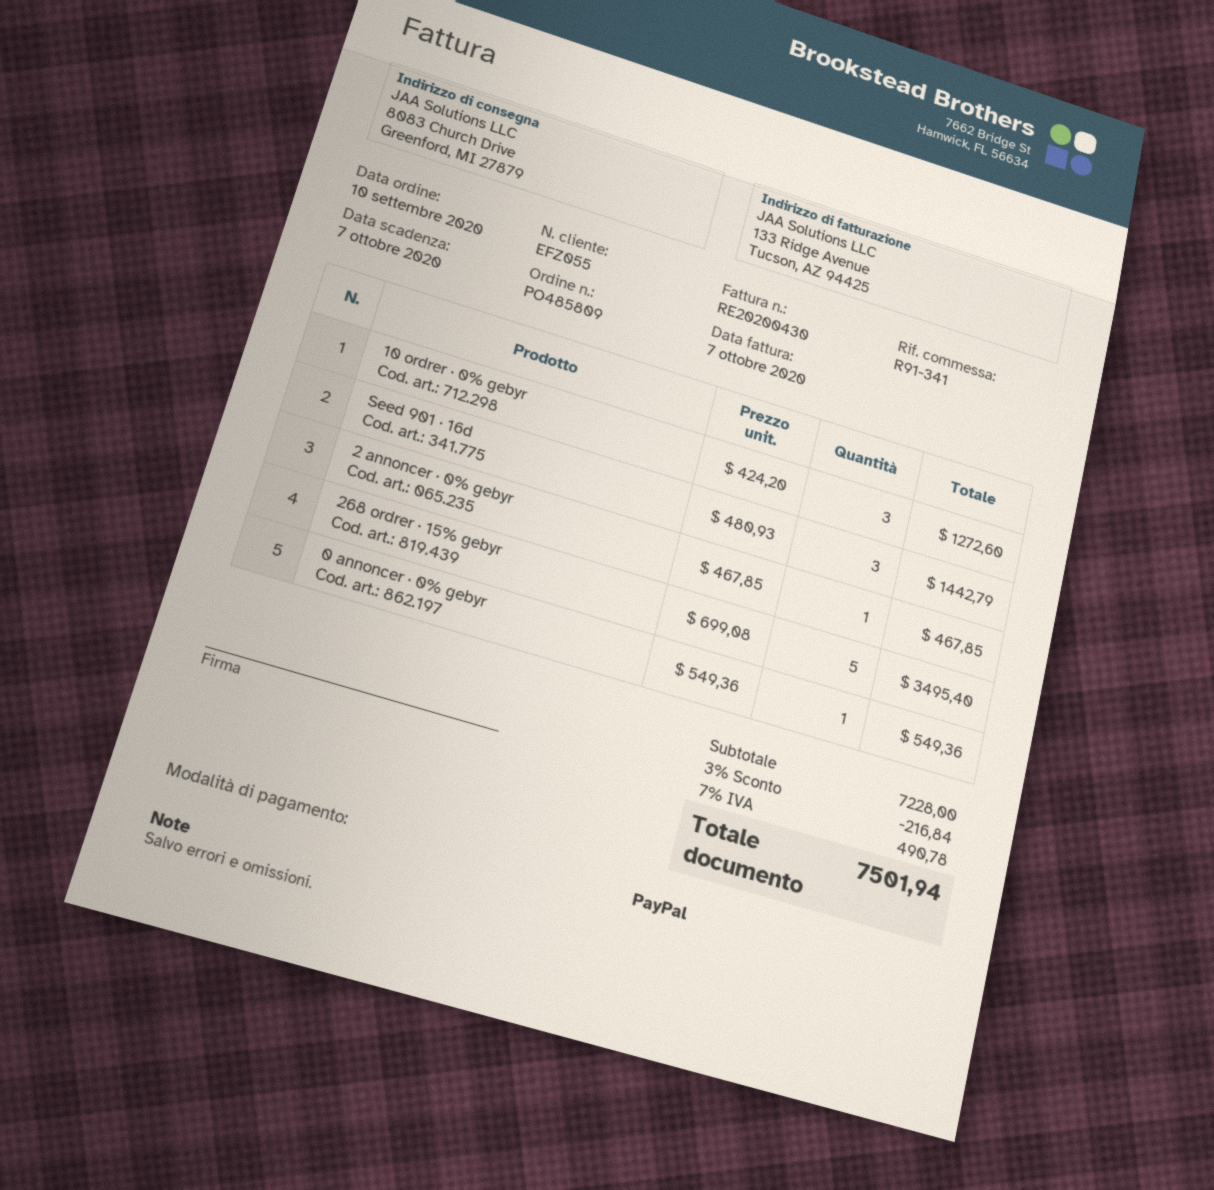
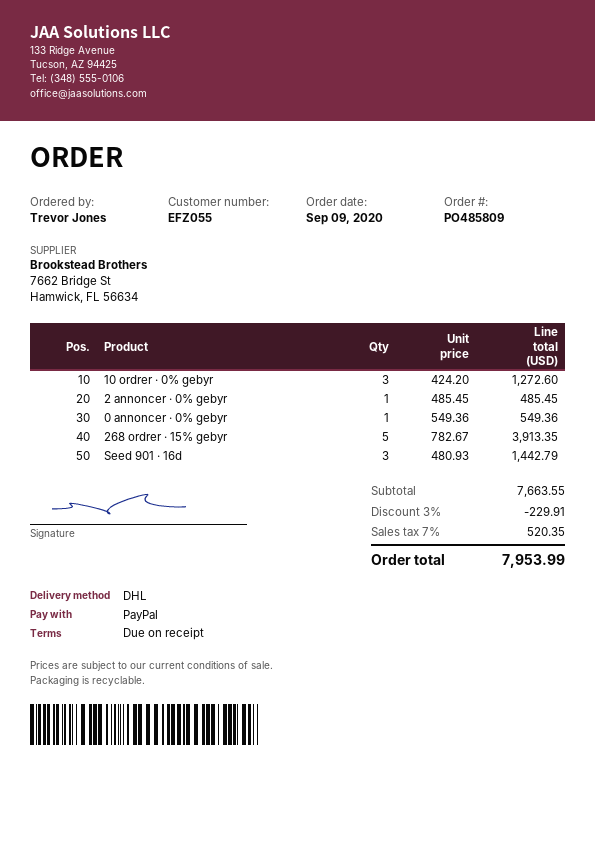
order date: 2020-09-10 -> 2020-09-09
2 annoncer · 0% gebyr: 1 x 467.85 = 467.85 -> 1 x 485.45 = 485.45
268 ordrer · 15% gebyr: 5 x 699.08 = 3495.40 -> 5 x 782.67 = 3913.35
subtotal: 7228.00 -> 7663.55
discount: 3% = 216.84 -> 3% = 229.91
tax: 7% = 490.78 -> 7% = 520.35
total: 7501.94 -> 7953.99

